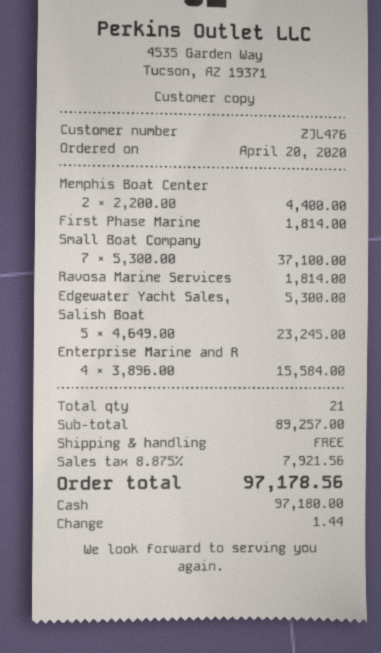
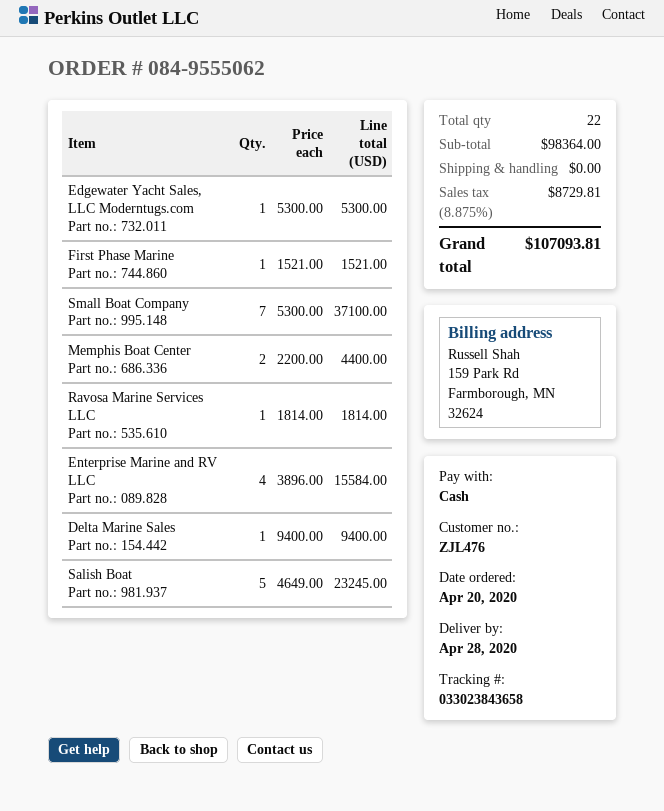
First Phase Marine: 1 x 1814.00 = 1814.00 -> 1 x 1521.00 = 1521.00
Delta Marine Sales: none -> 1 x 9400.00 = 9400.00
total quantity: 21 -> 22
subtotal: 89257.00 -> 98364.00
tax: 8.875% = 7921.56 -> 8.875% = 8729.81
total: 97178.56 -> 107093.81

